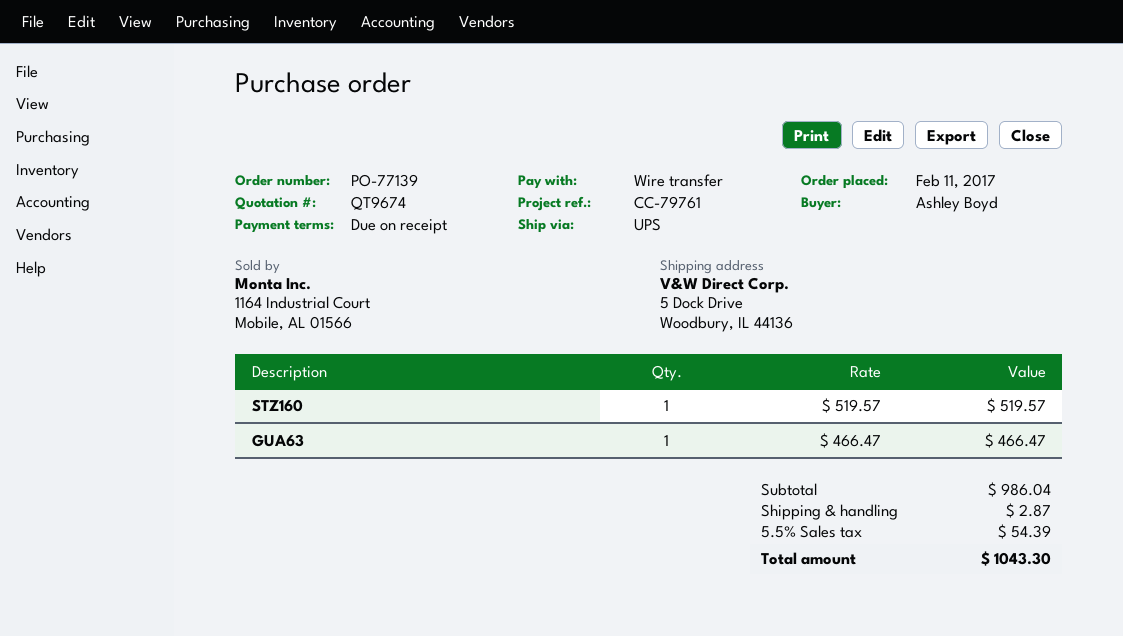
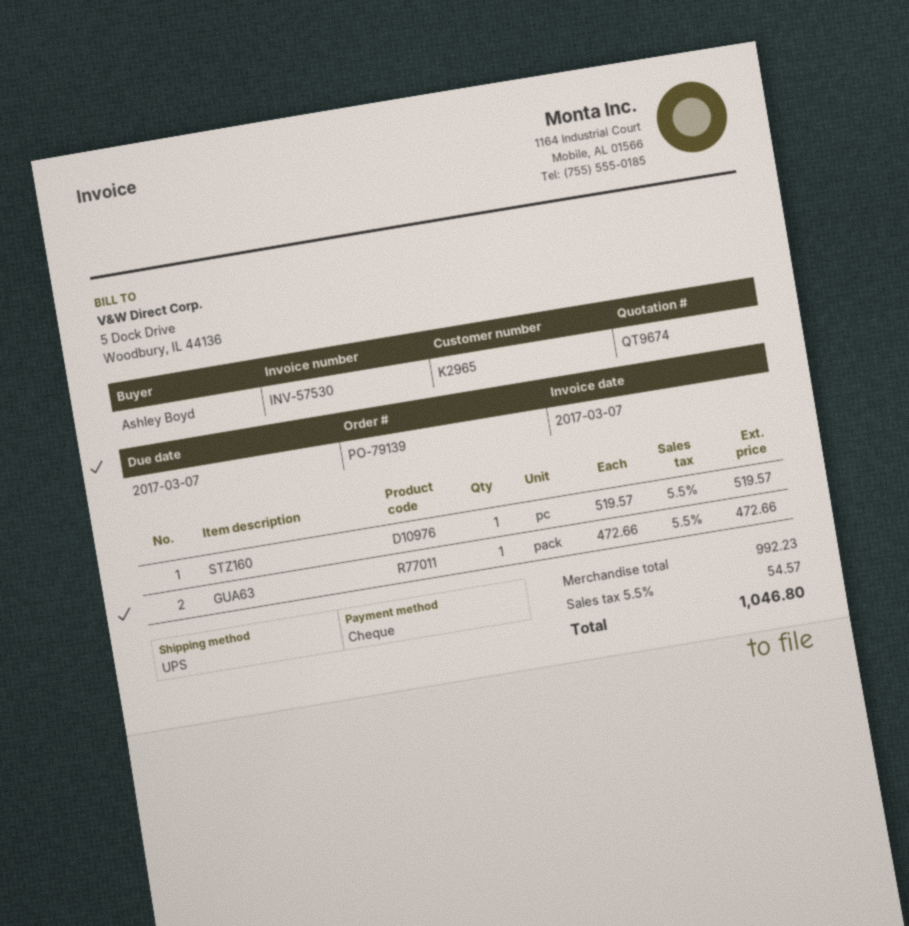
order number: PO-77139 -> PO-79139
payment method: bank transfer -> cheque
GUA63: 1 x 466.47 = 466.47 -> 1 x 472.66 = 472.66
subtotal: 986.04 -> 992.23
shipping: 2.87 -> none
tax: 5.5% = 54.39 -> 5.5% = 54.57
total: 1043.30 -> 1046.80

